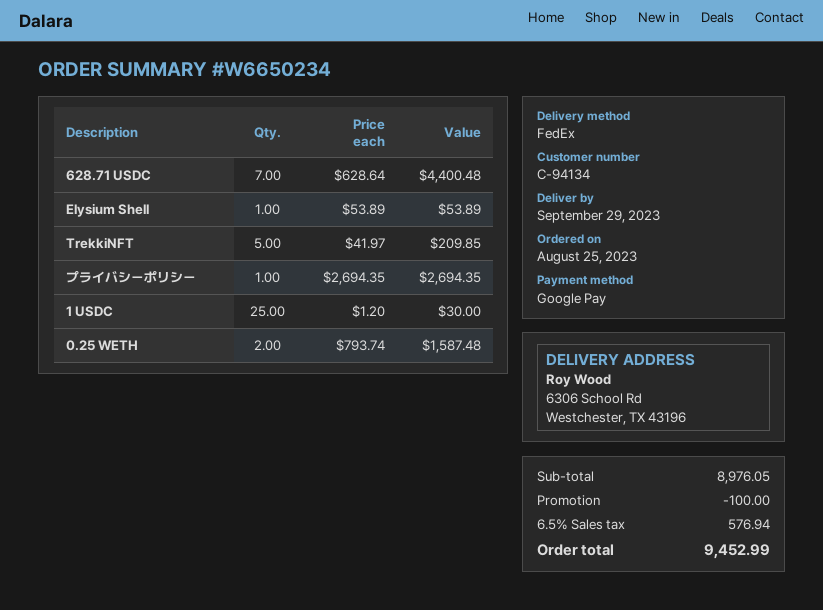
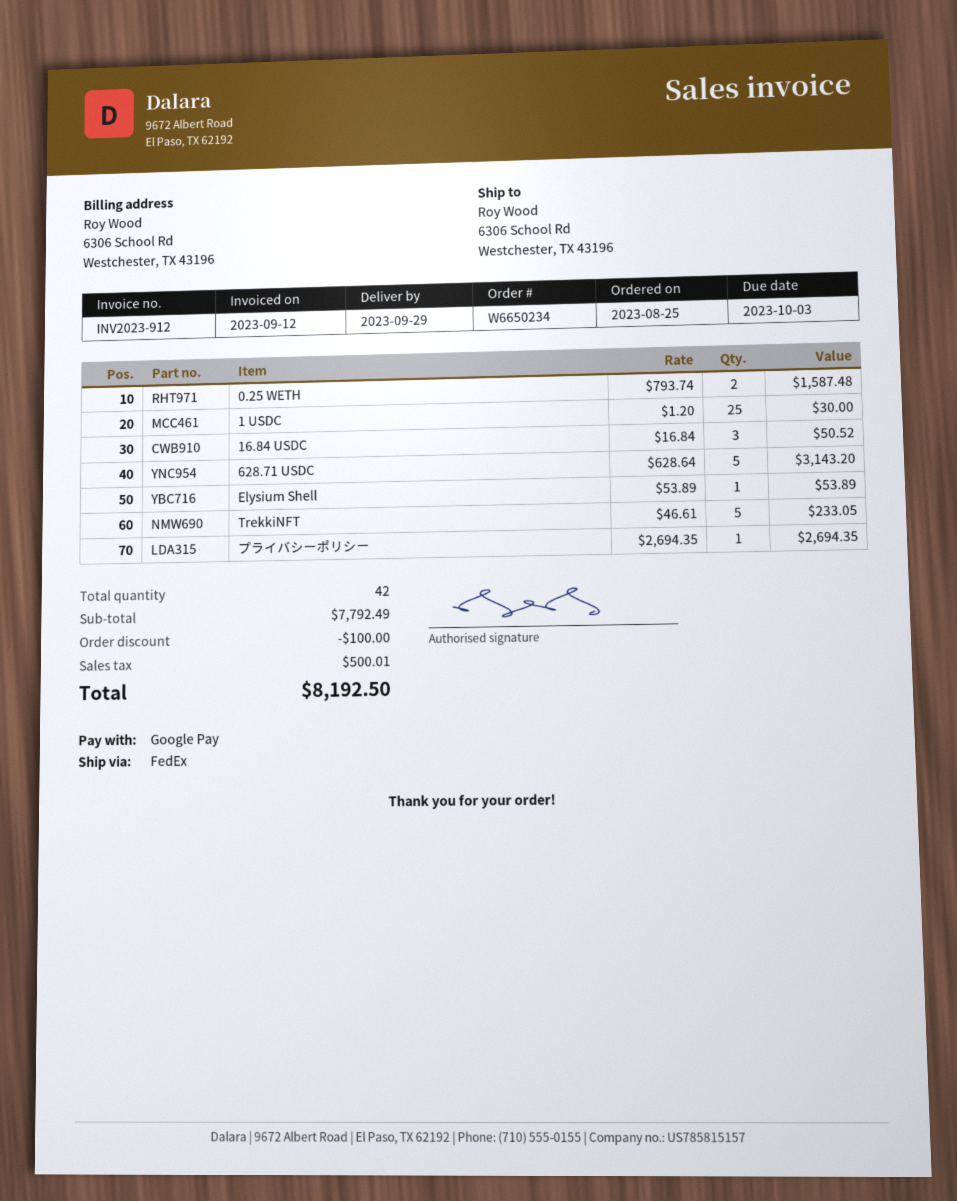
628.71 USDC: 7 x 628.64 = 4400.48 -> 5 x 628.64 = 3143.20
TrekkiNFT: 5 x 41.97 = 209.85 -> 5 x 46.61 = 233.05
16.84 USDC: none -> 3 x 16.84 = 50.52
subtotal: 8976.05 -> 7792.49
tax: 576.94 -> 500.01
total: 9452.99 -> 8192.50

